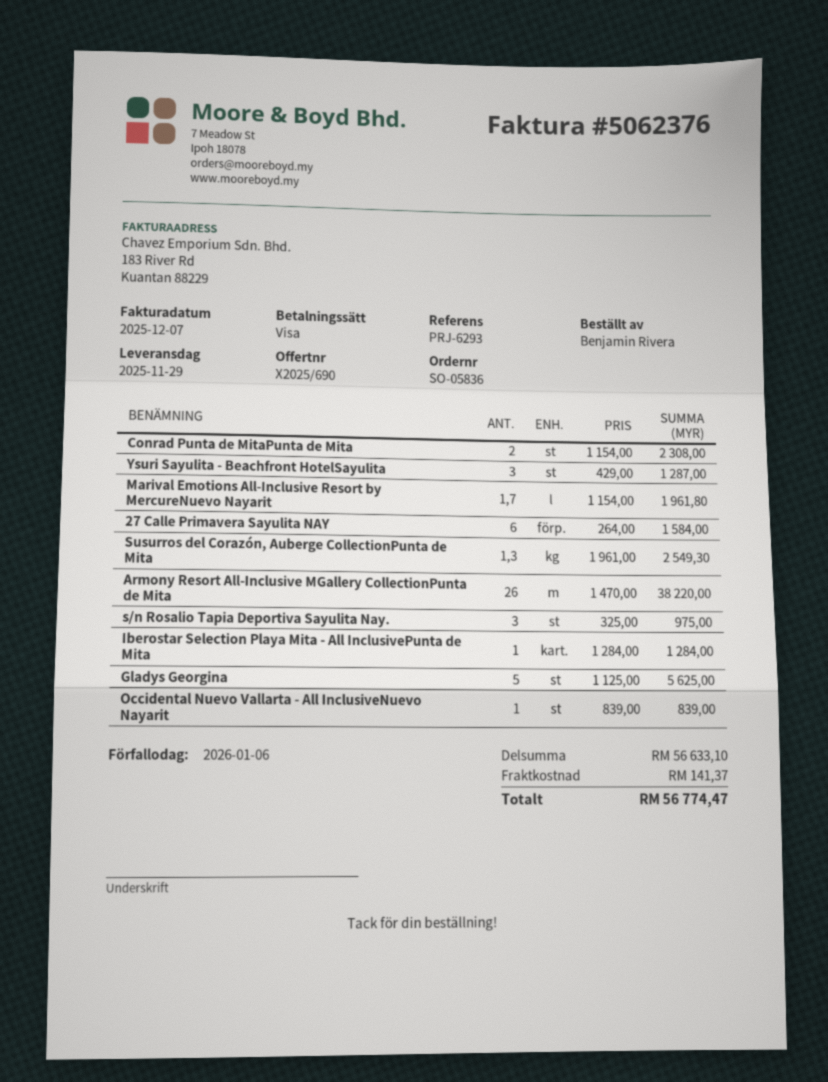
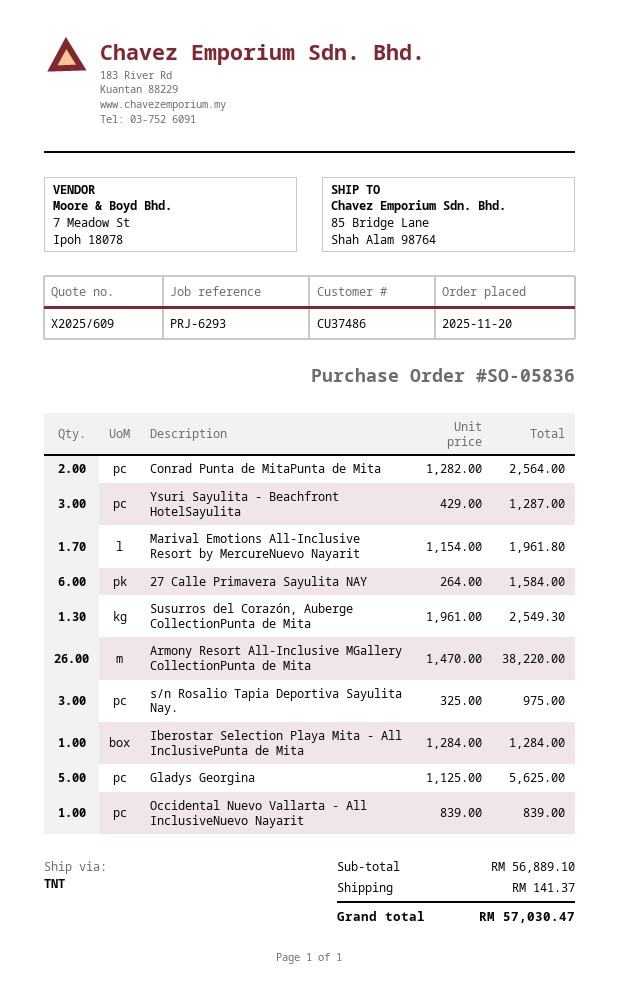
quote number: X2025/690 -> X2025/609
Conrad Punta de MitaPunta de Mita: 2 x 1154.00 = 2308.00 -> 2 x 1282.00 = 2564.00
subtotal: 56633.10 -> 56889.10
total: 56774.47 -> 57030.47

